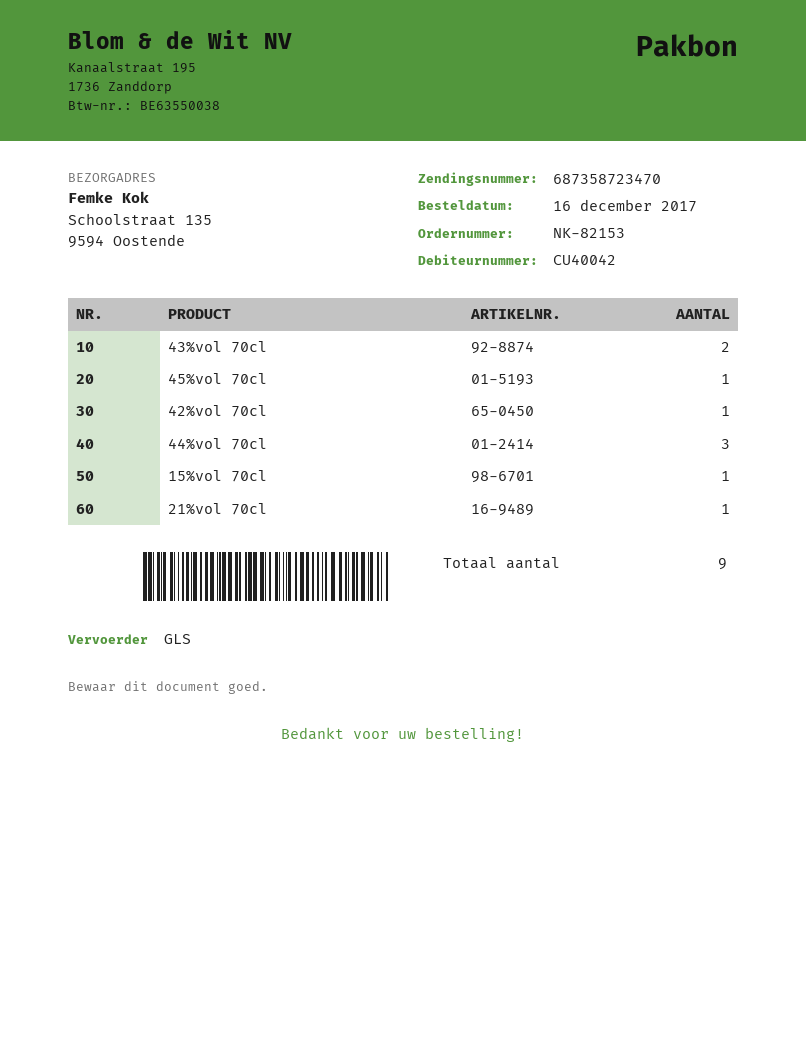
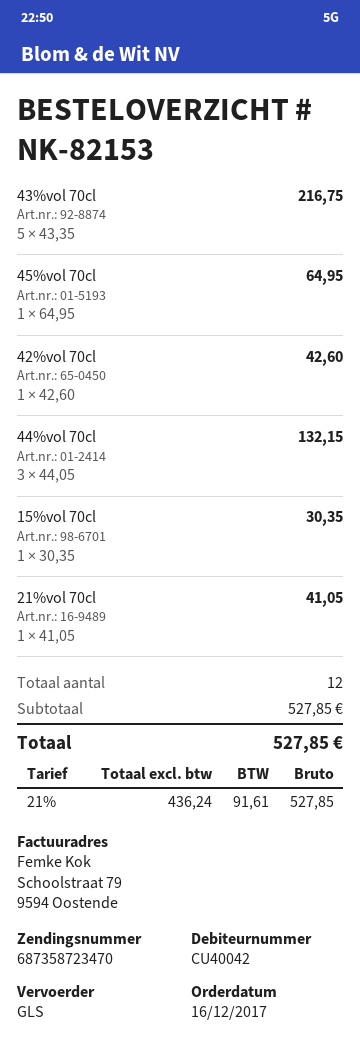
43%vol 70cl: 2 -> 5
total quantity: 9 -> 12

